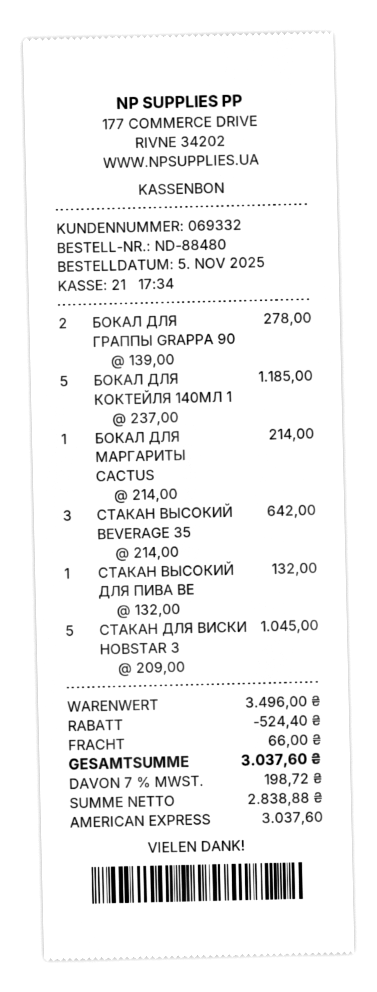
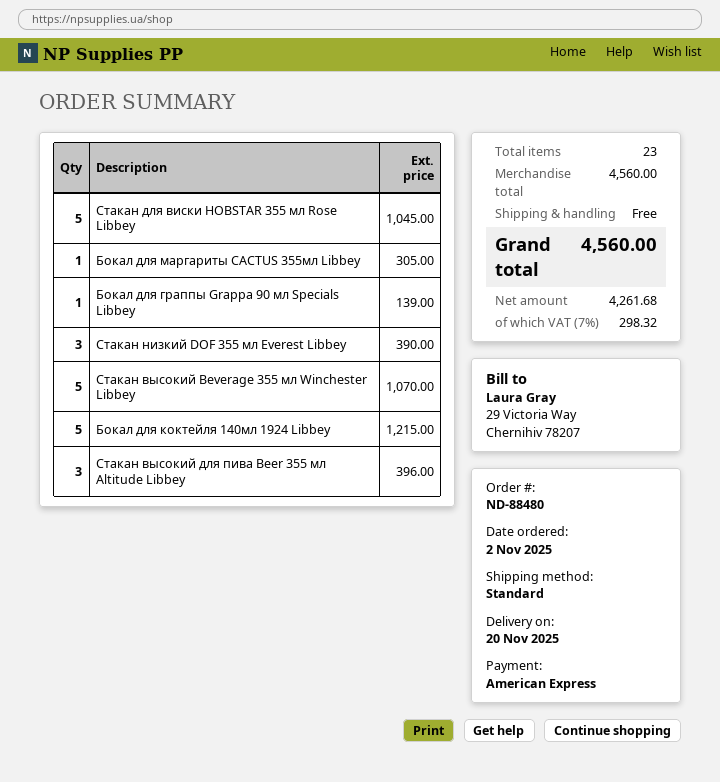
order date: 2025-11-05 -> 2025-11-02
БОКАЛ ДЛЯ ГРАППЫ GRAPPA 90: 2 for 278.00 -> 1 for 139.00
БОКАЛ ДЛЯ КОКТЕЙЛЯ 140МЛ 1: 5 for 1185.00 -> 5 for 1215.00
БОКАЛ ДЛЯ МАРГАРИТЫ CACTUS: 1 for 214.00 -> 1 for 305.00
СТАКАН ВЫСОКИЙ BEVERAGE 35: 3 for 642.00 -> 5 for 1070.00
СТАКАН ВЫСОКИЙ ДЛЯ ПИВА BE: 1 for 132.00 -> 3 for 396.00
Стакан низкий DOF 355 мл Everest Libbey: none -> 3 for 390.00
subtotal: 3496.00 -> 4560.00
discount: 524.40 -> none
shipping: 66.00 -> 0.00
net: 2838.88 -> 4261.68
tax: 7% = 198.72 -> 7% = 298.32
total: 3037.60 -> 4560.00

